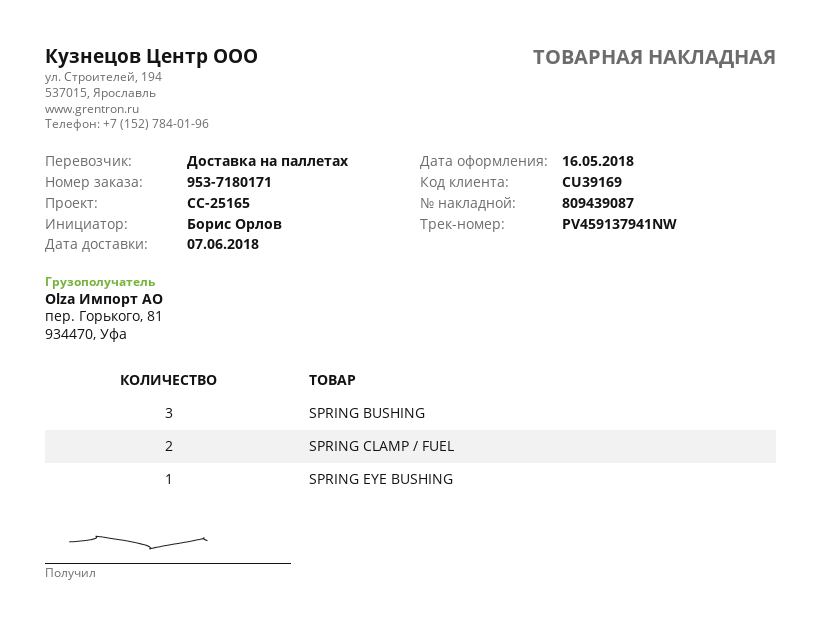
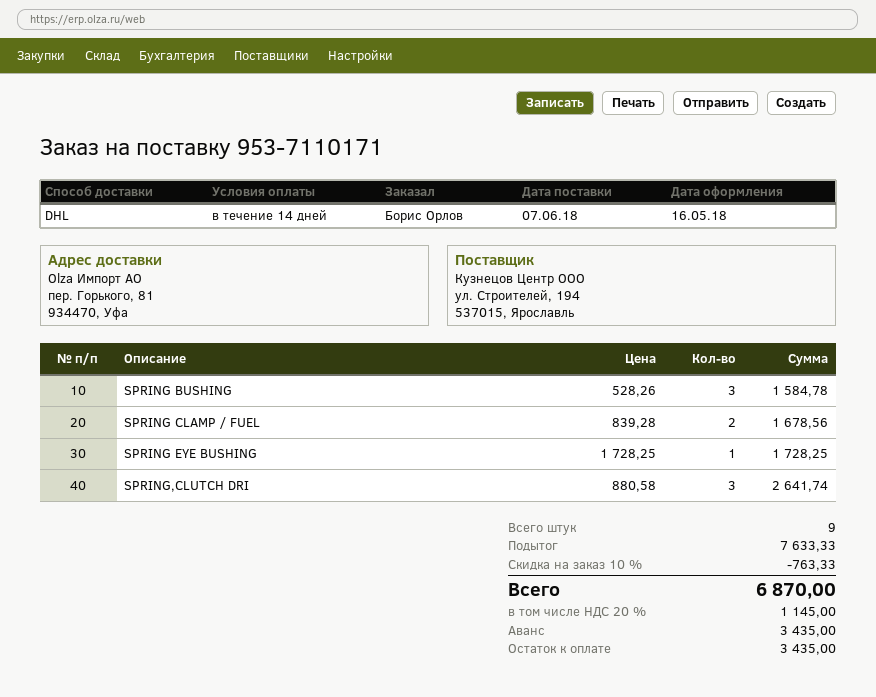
order number: 953-7180171 -> 953-7110171
shipping method: pallet freight -> DHL
SPRING,CLUTCH DRI: none -> 3

